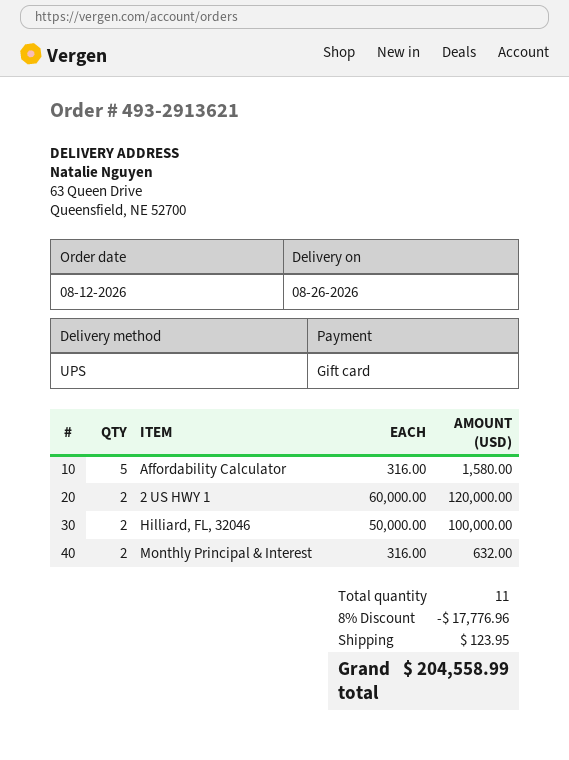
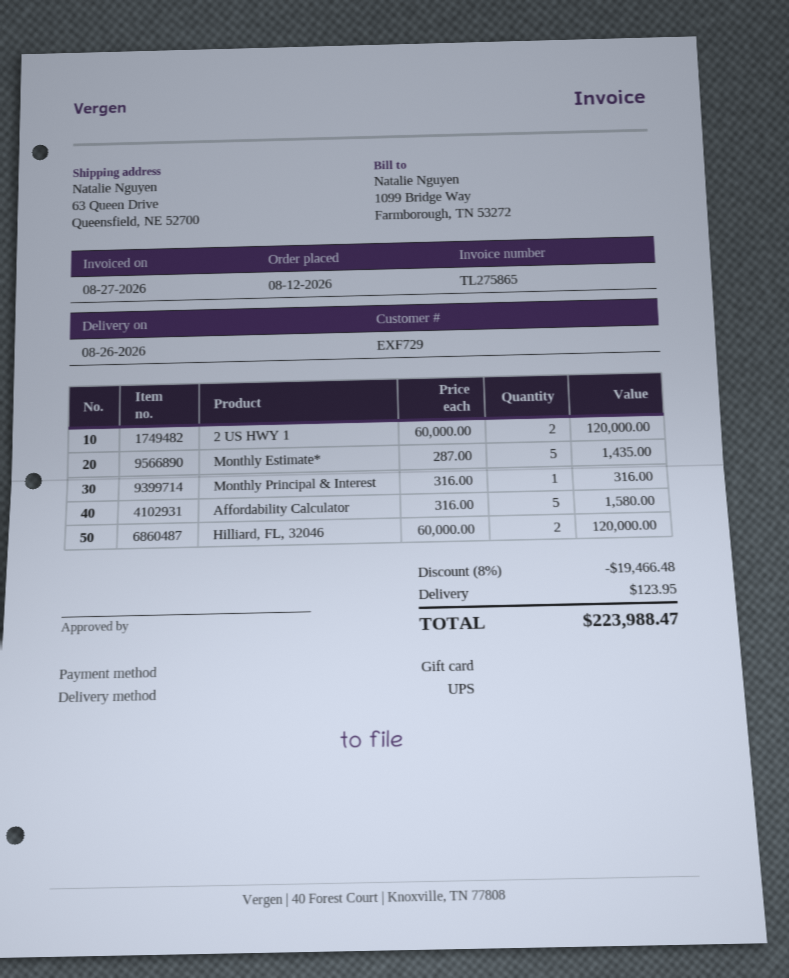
Hilliard, FL, 32046: 2 x 50000.00 = 100000.00 -> 2 x 60000.00 = 120000.00
Monthly Principal & Interest: 2 x 316.00 = 632.00 -> 1 x 316.00 = 316.00
Monthly Estimate*: none -> 5 x 287.00 = 1435.00
discount: 8% = 17776.96 -> 8% = 19466.48
total: 204558.99 -> 223988.47

